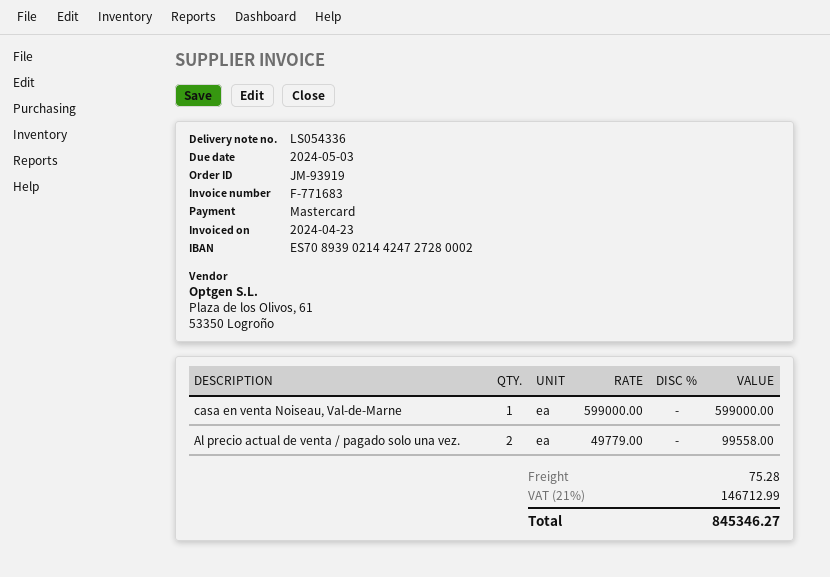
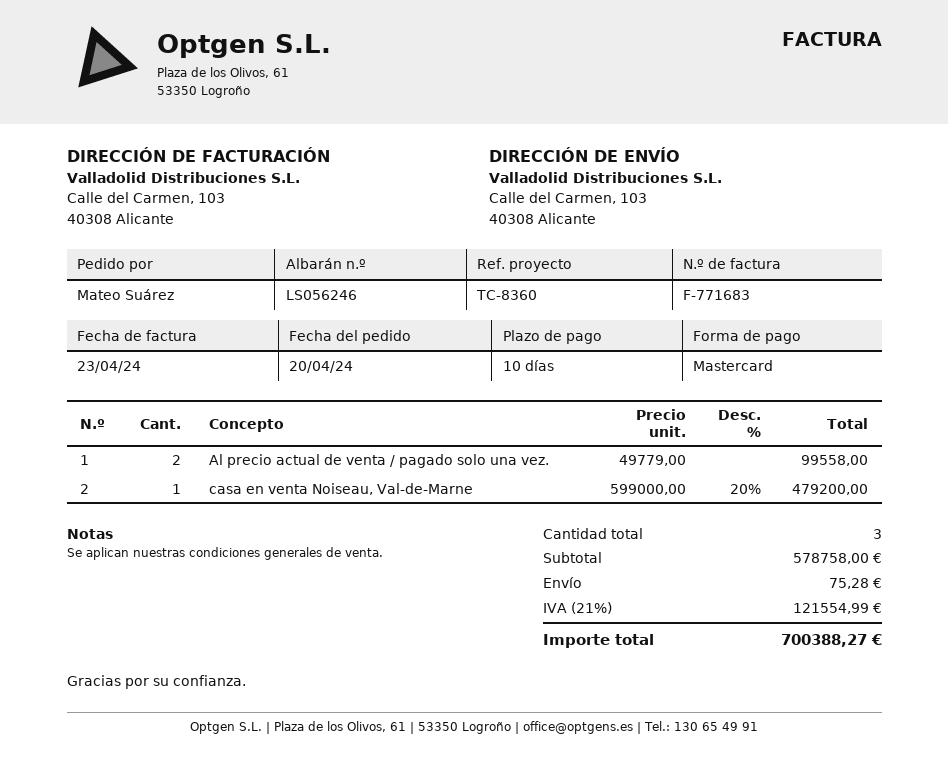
delivery note number: LS054336 -> LS056246
casa en venta Noiseau, Val-de-Marne: 1 x 599000.00 = 599000.00 -> 1 x 599000.00 - 20% = 479200.00
tax: 21% = 146712.99 -> 21% = 121554.99
total: 845346.27 -> 700388.27

